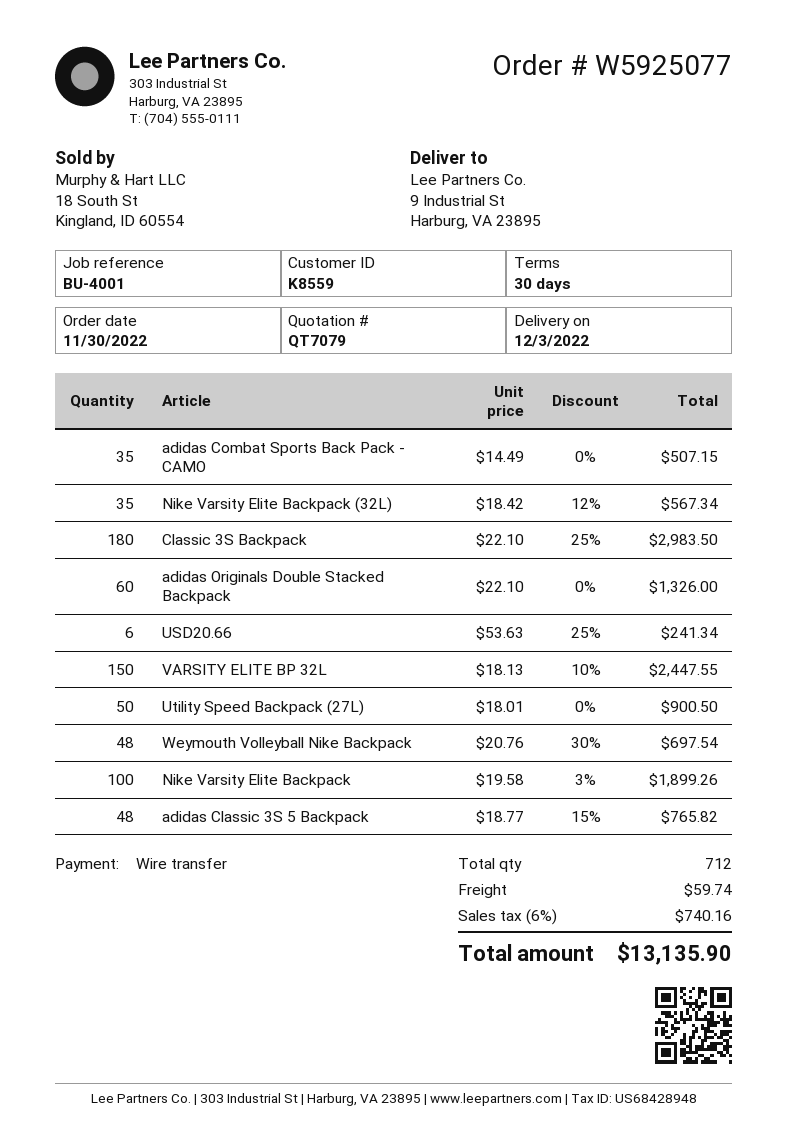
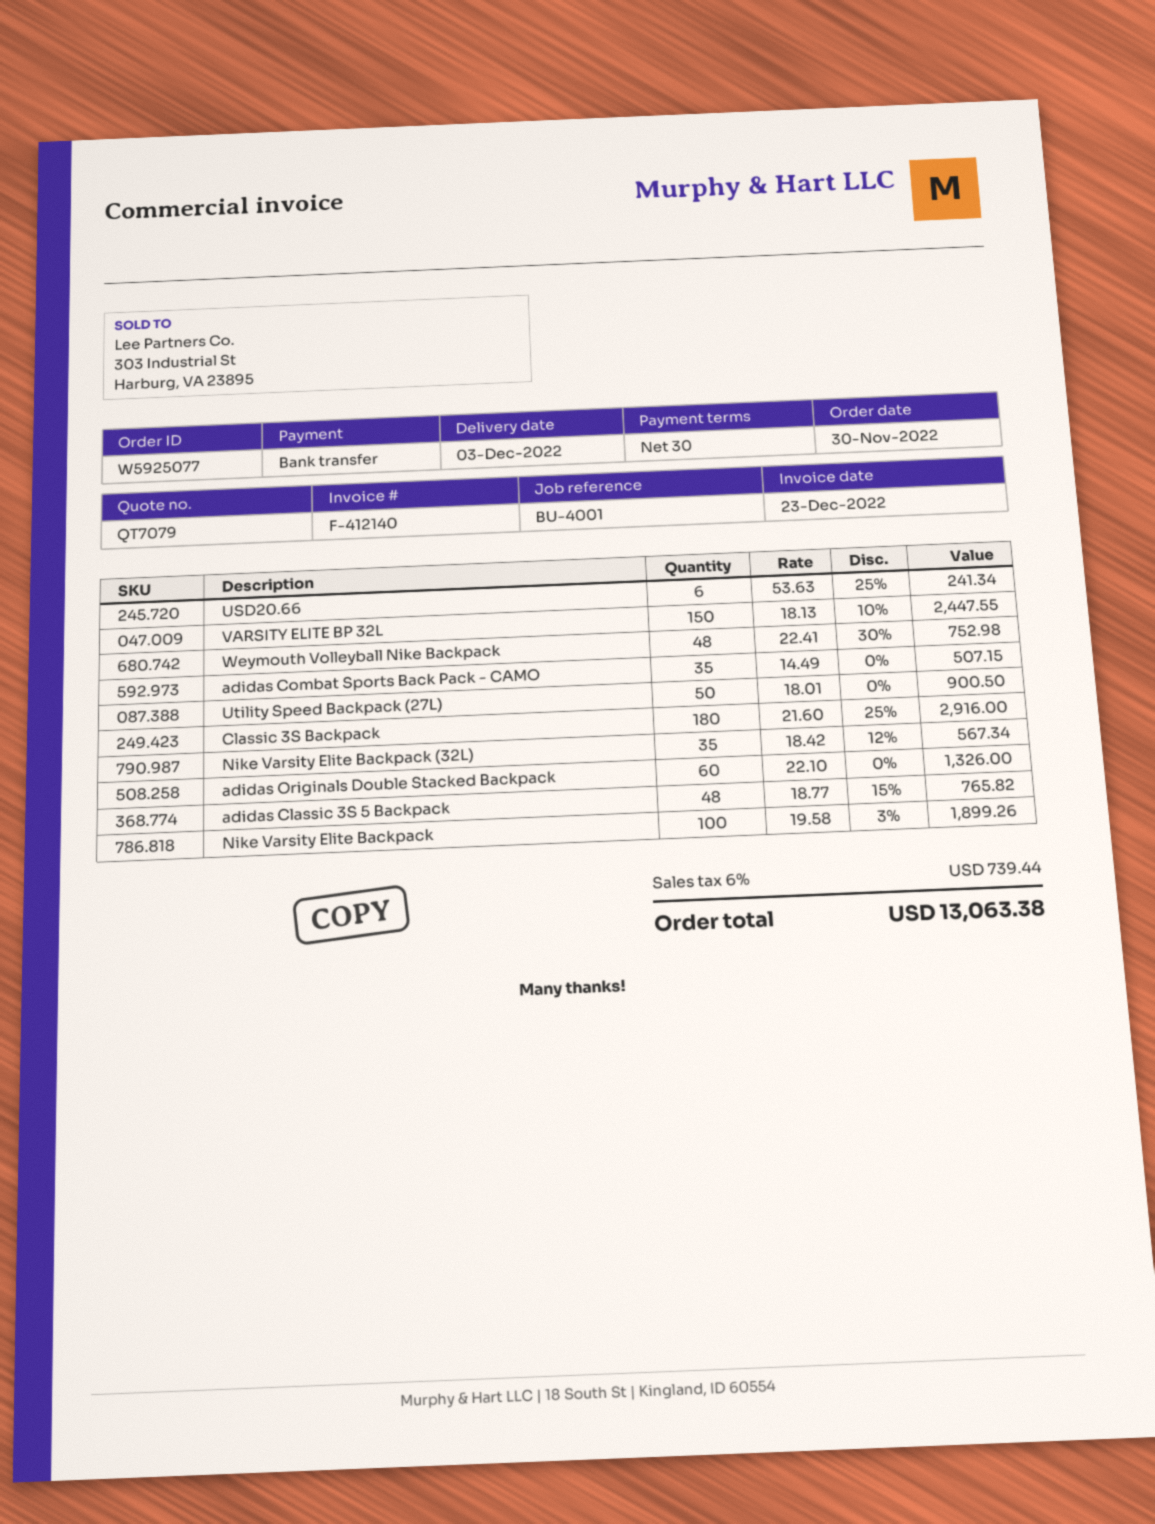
Classic 3S Backpack: 180 x 22.10 - 25% = 2983.50 -> 180 x 21.60 - 25% = 2916.00
Weymouth Volleyball Nike Backpack: 48 x 20.76 - 30% = 697.54 -> 48 x 22.41 - 30% = 752.98
shipping: 59.74 -> none
tax: 6% = 740.16 -> 6% = 739.44
total: 13135.90 -> 13063.38

